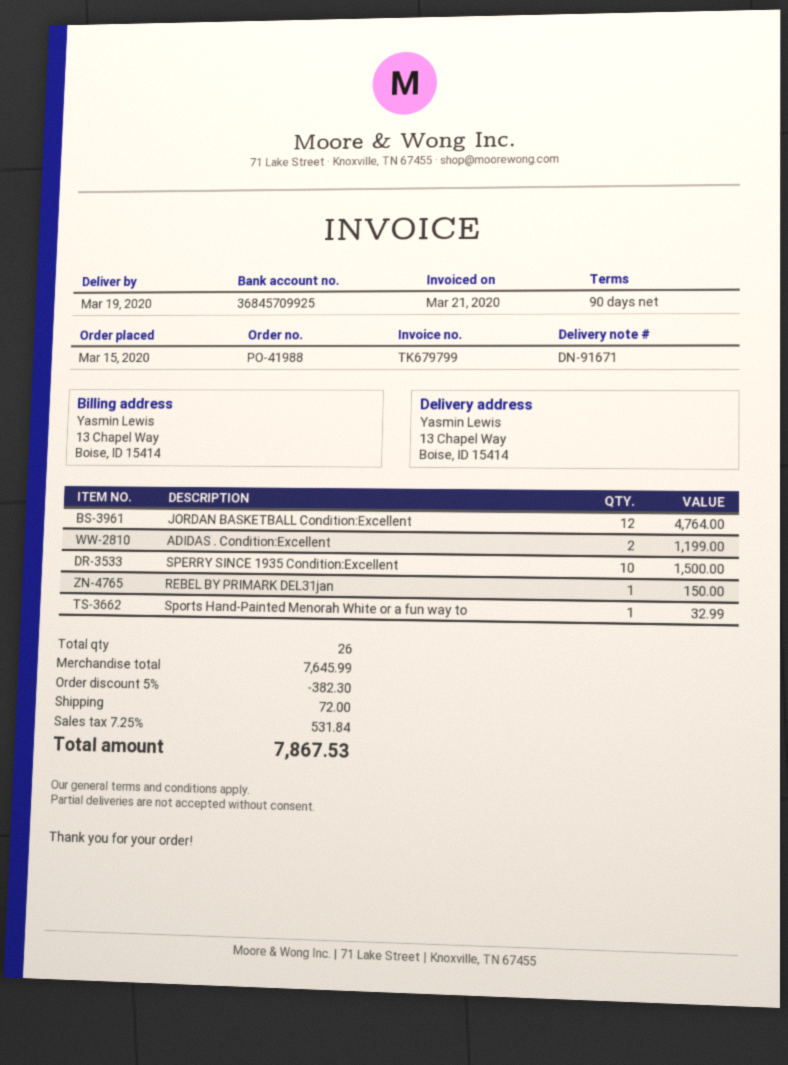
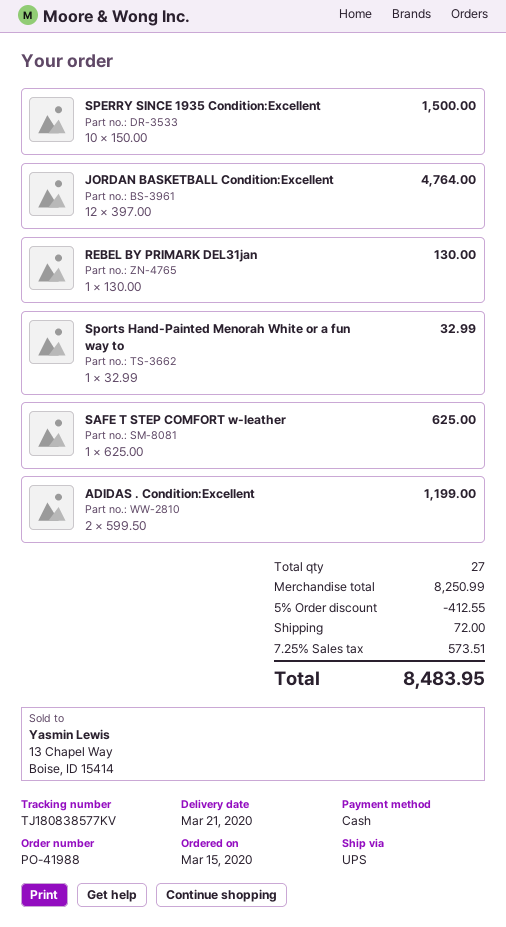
delivery date: 2020-03-19 -> 2020-03-21
REBEL BY PRIMARK DEL31jan: 1 for 150.00 -> 1 for 130.00
SAFE T STEP COMFORT w-leather: none -> 1 for 625.00
total quantity: 26 -> 27
subtotal: 7645.99 -> 8250.99
discount: 5% = 382.30 -> 5% = 412.55
tax: 7.25% = 531.84 -> 7.25% = 573.51
total: 7867.53 -> 8483.95

